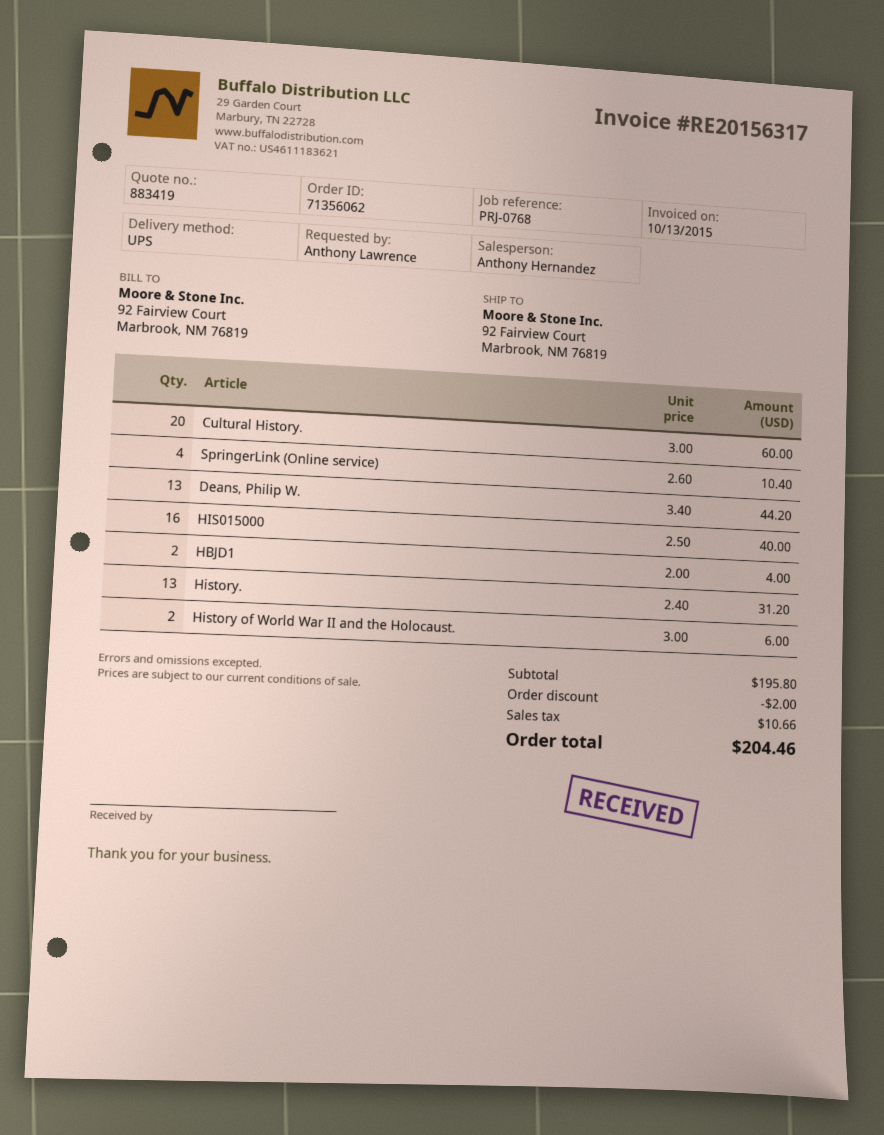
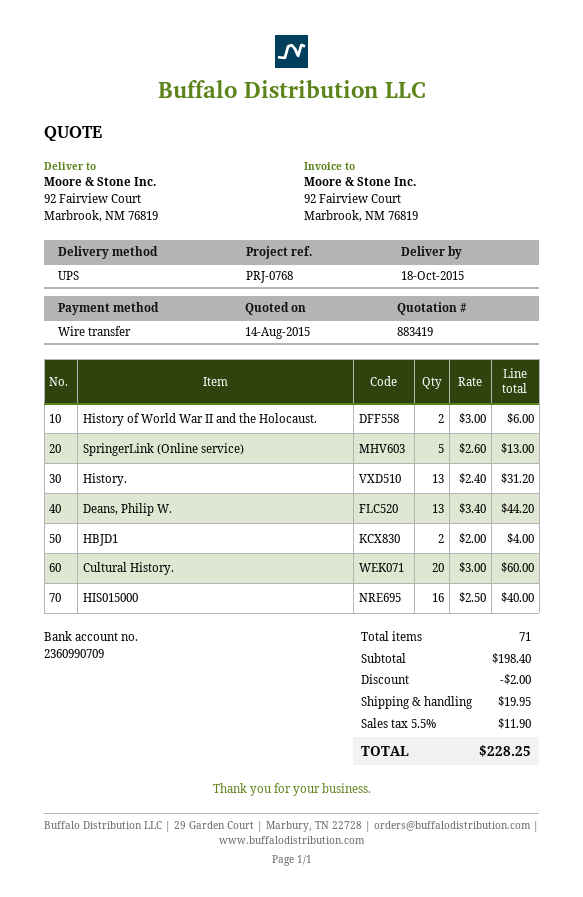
SpringerLink (Online service): 4 x 2.60 = 10.40 -> 5 x 2.60 = 13.00
subtotal: 195.80 -> 198.40
shipping: none -> 19.95
tax: 10.66 -> 11.90
total: 204.46 -> 228.25

